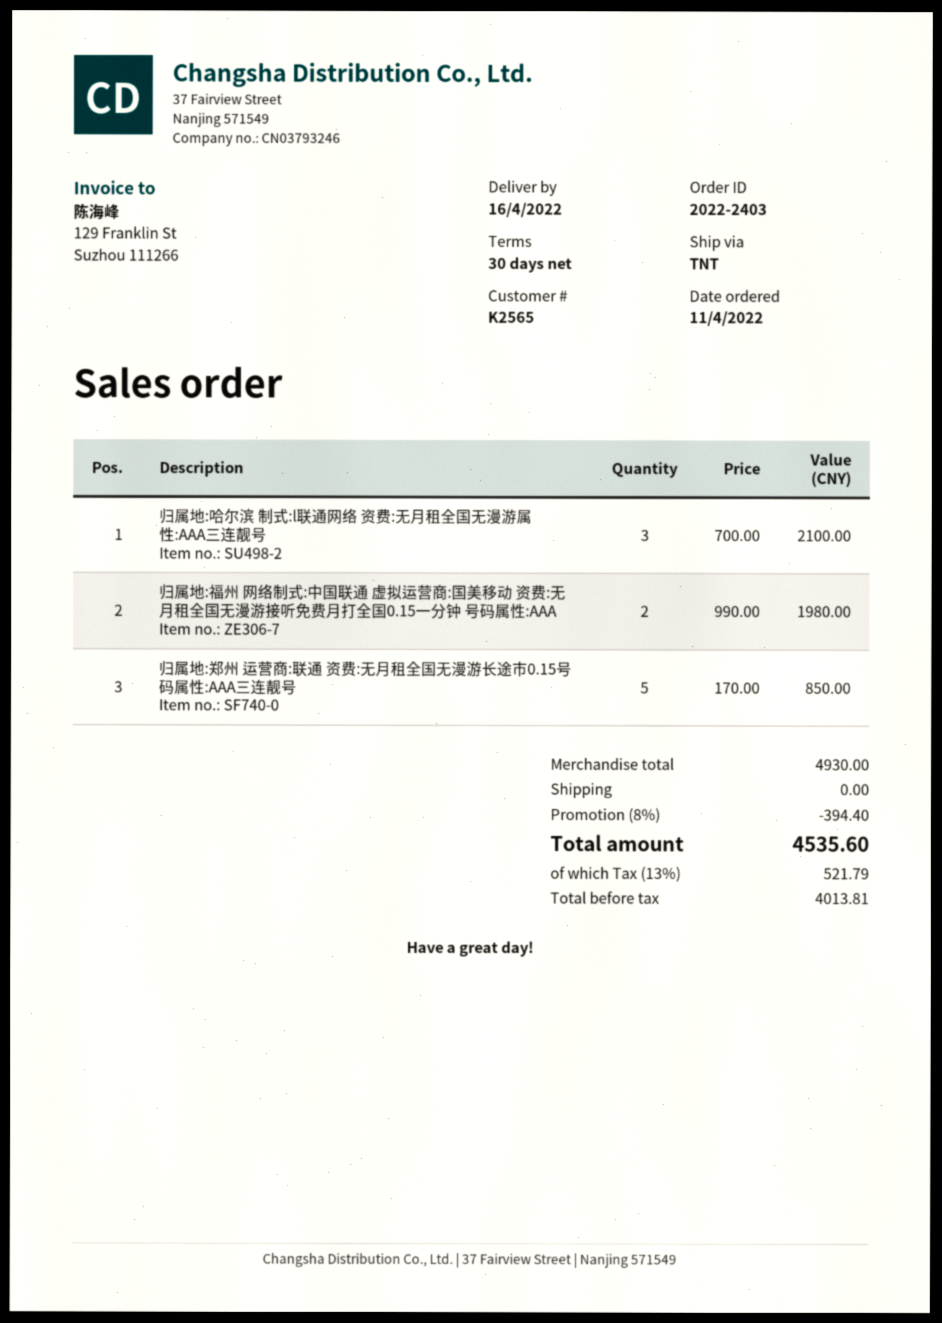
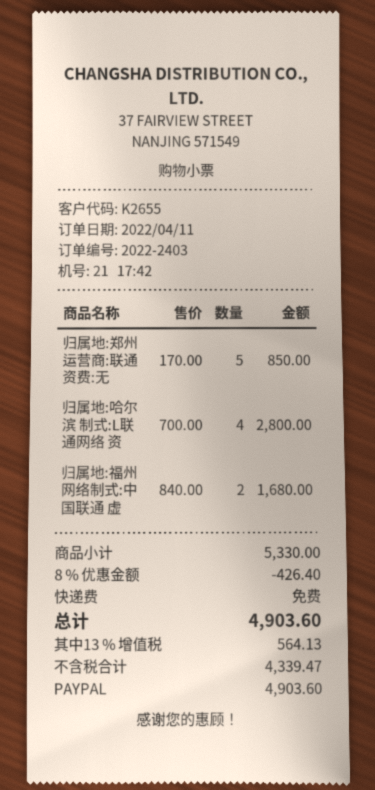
customer number: K2565 -> K2655
归属地:哈尔滨 制式:l联通网络 资费:无月租全国无漫游属性:AAA三连靓号: 3 x 700.00 = 2100.00 -> 4 x 700.00 = 2800.00
归属地:福州 网络制式:中国联通 虚拟运营商:国美移动 资费:无月租全国无漫游接听免费月打全国0.15一分钟 号码属性:AAA: 2 x 990.00 = 1980.00 -> 2 x 840.00 = 1680.00
subtotal: 4930.00 -> 5330.00
discount: 8% = 394.40 -> 8% = 426.40
net: 4013.81 -> 4339.47
tax: 13% = 521.79 -> 13% = 564.13
total: 4535.60 -> 4903.60

